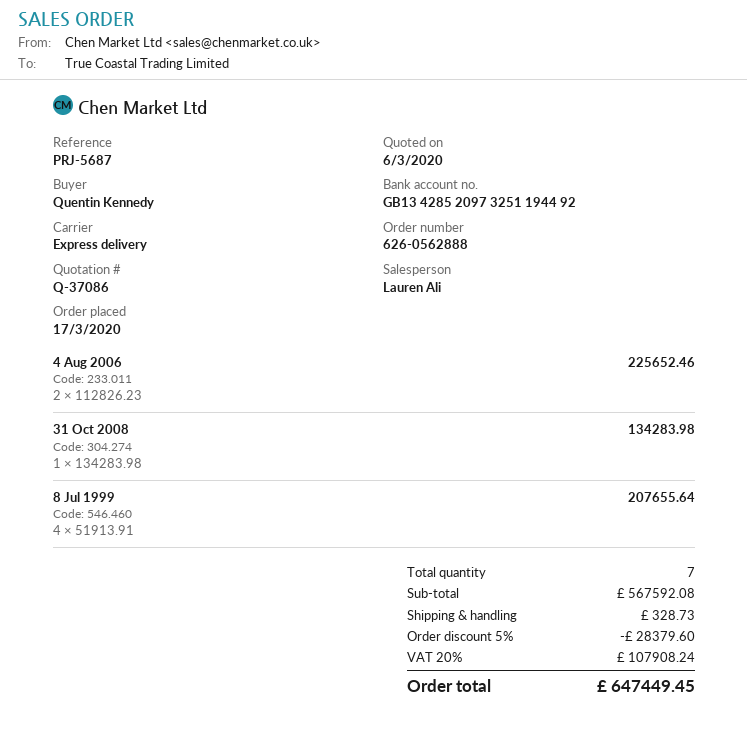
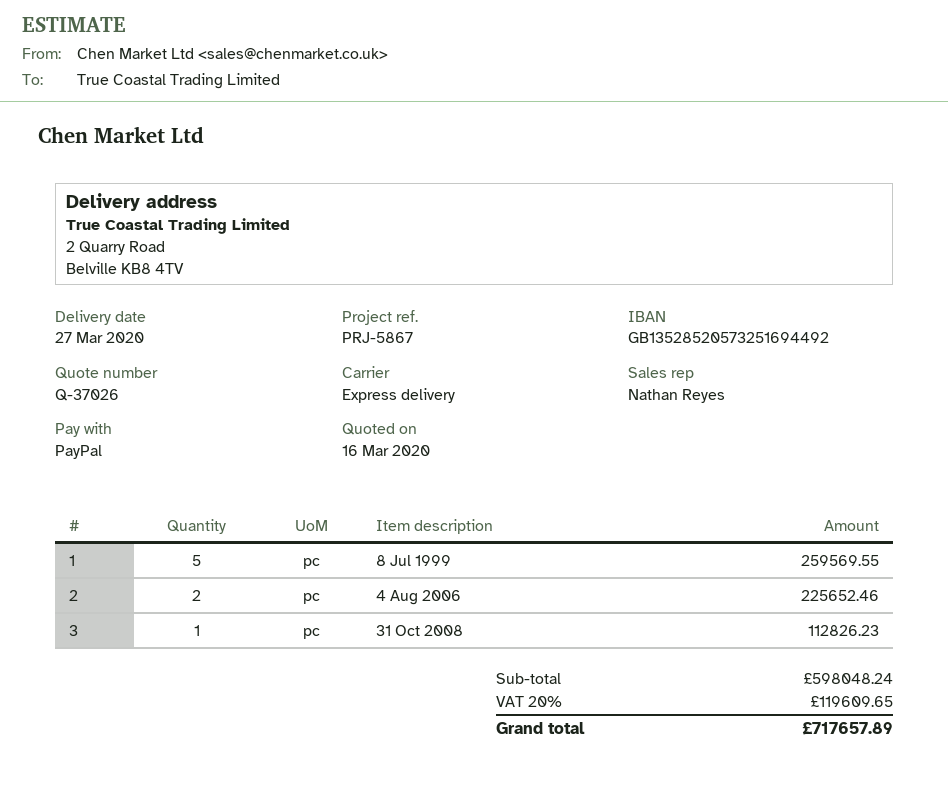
quote number: Q-37086 -> Q-37026
quote date: 2020-03-06 -> 2020-03-16
reference: PRJ-5687 -> PRJ-5867
sales rep: Lauren Ali -> Nathan Reyes
bank account: GB13428520973251194492 -> GB13528520573251694492
31 Oct 2008: 1 for 134283.98 -> 1 for 112826.23
8 Jul 1999: 4 for 207655.64 -> 5 for 259569.55
subtotal: 567592.08 -> 598048.24
discount: 5% = 28379.60 -> none
shipping: 328.73 -> none
tax: 20% = 107908.24 -> 20% = 119609.65
total: 647449.45 -> 717657.89

